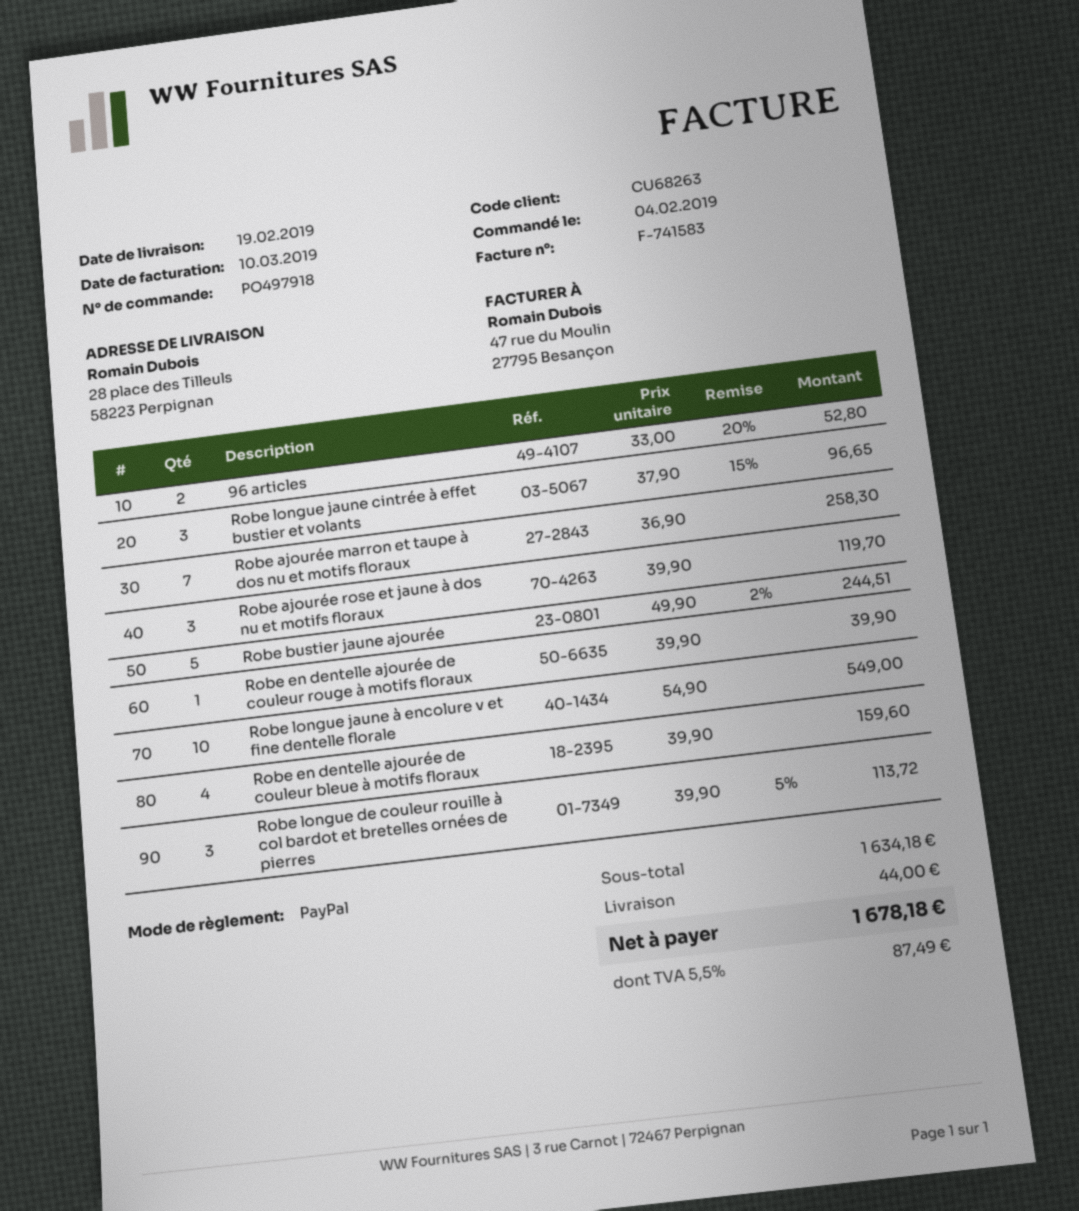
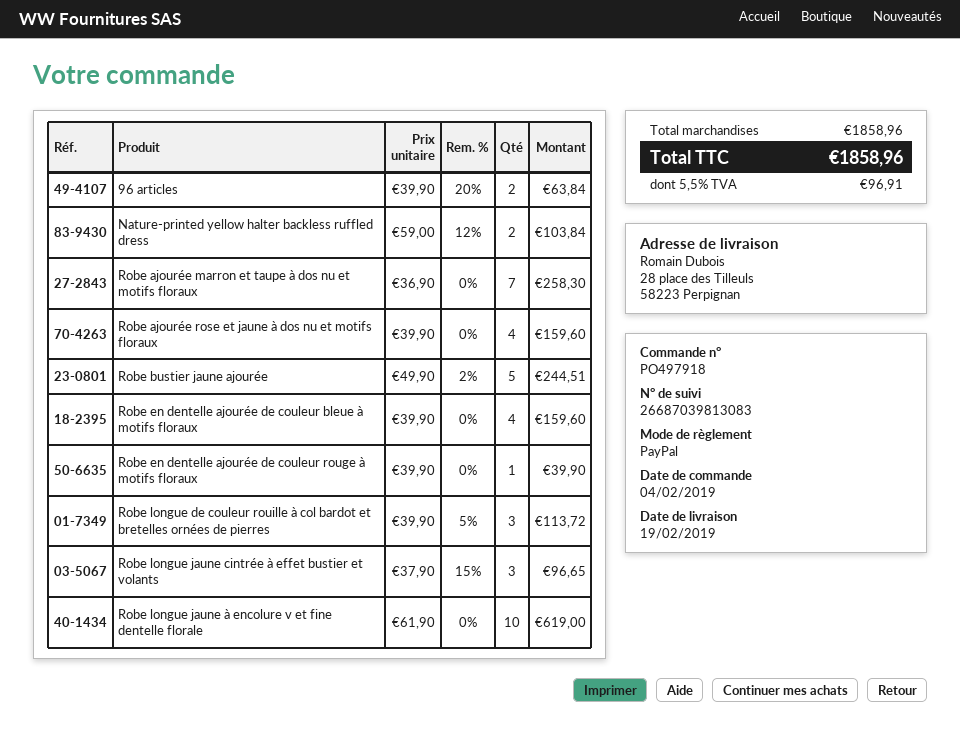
96 articles: 2 x 33.00 - 20% = 52.80 -> 2 x 39.90 - 20% = 63.84
Robe ajourée rose et jaune à dos nu et motifs floraux: 3 x 39.90 = 119.70 -> 4 x 39.90 = 159.60
Robe longue jaune à encolure v et fine dentelle florale: 10 x 54.90 = 549.00 -> 10 x 61.90 = 619.00
Nature-printed yellow halter backless ruffled dress: none -> 2 x 59.00 - 12% = 103.84
subtotal: 1634.18 -> 1858.96
shipping: 44.00 -> none
tax: 5.5% = 87.49 -> 5.5% = 96.91
total: 1678.18 -> 1858.96

